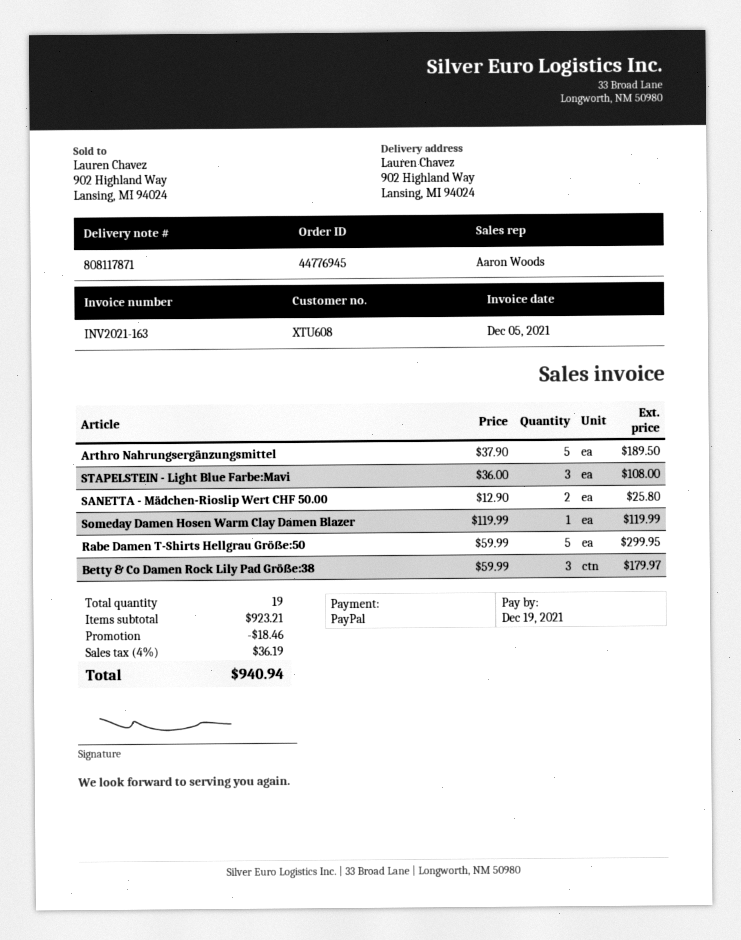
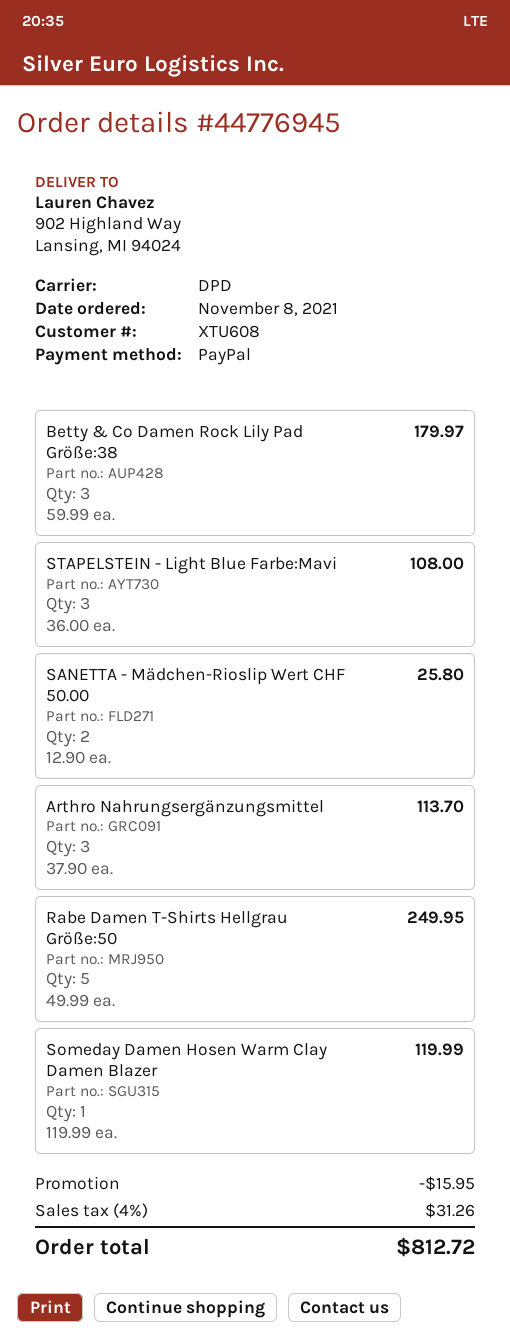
Arthro Nahrungsergänzungsmittel: 5 x 37.90 = 189.50 -> 3 x 37.90 = 113.70
Rabe Damen T-Shirts Hellgrau Größe:50: 5 x 59.99 = 299.95 -> 5 x 49.99 = 249.95
discount: 18.46 -> 15.95
tax: 4% = 36.19 -> 4% = 31.26
total: 940.94 -> 812.72

